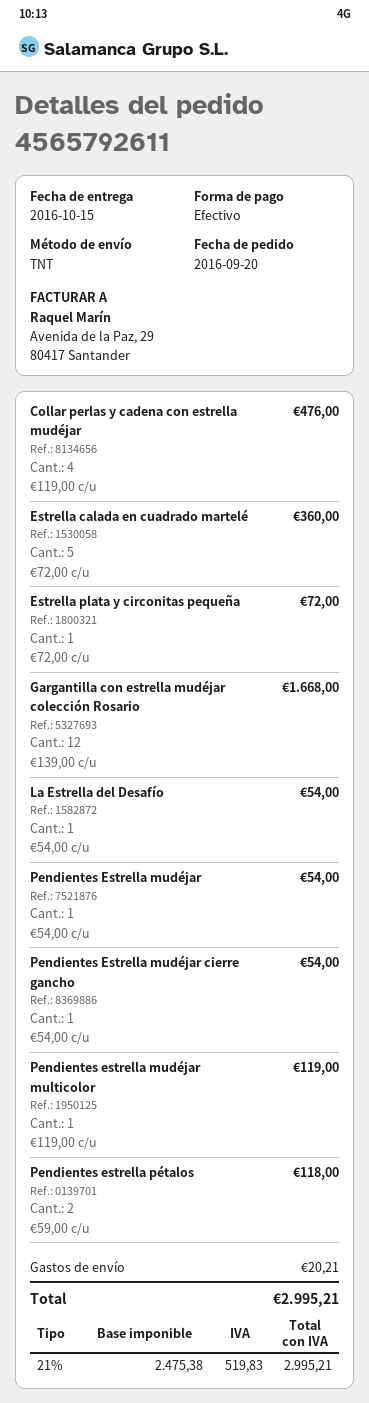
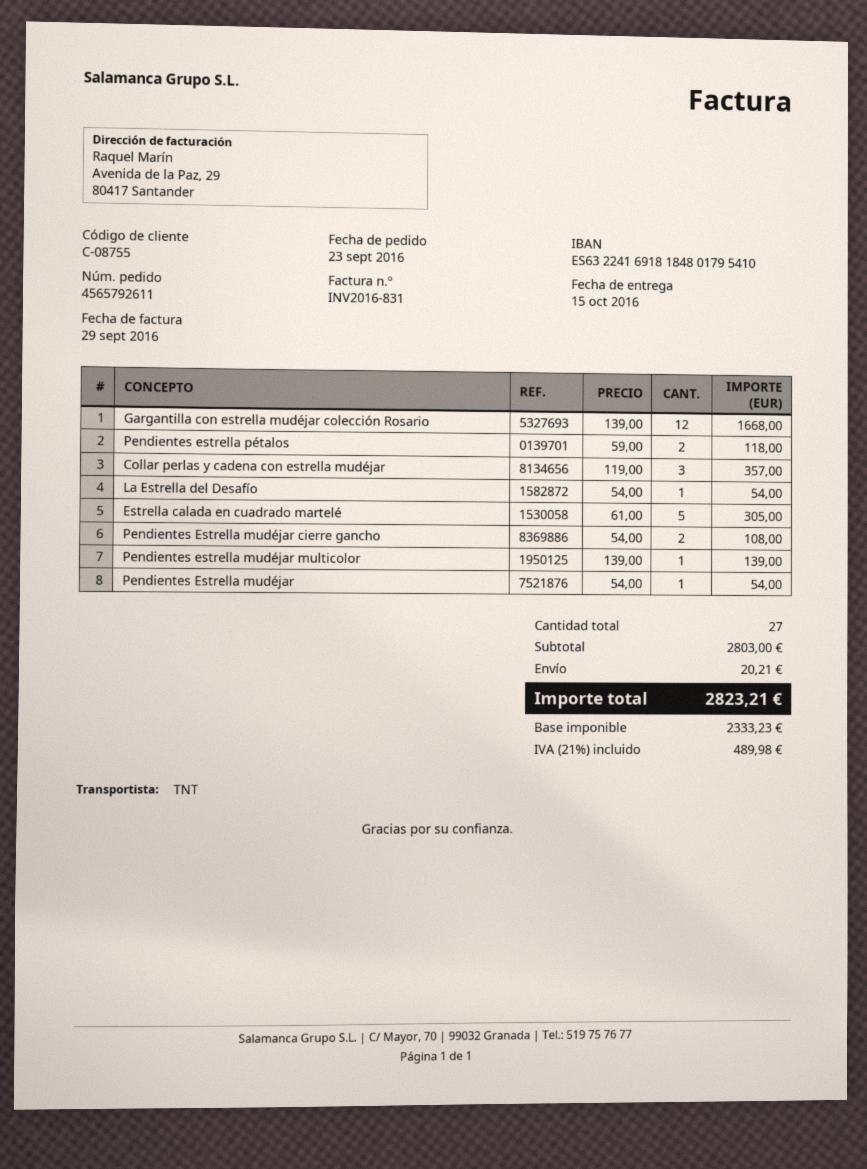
order date: 2016-09-20 -> 2016-09-23
Collar perlas y cadena con estrella mudéjar: 4 x 119.00 = 476.00 -> 3 x 119.00 = 357.00
Estrella calada en cuadrado martelé: 5 x 72.00 = 360.00 -> 5 x 61.00 = 305.00
Estrella plata y circonitas pequeña: 1 x 72.00 = 72.00 -> none
Pendientes Estrella mudéjar cierre gancho: 1 x 54.00 = 54.00 -> 2 x 54.00 = 108.00
Pendientes estrella mudéjar multicolor: 1 x 119.00 = 119.00 -> 1 x 139.00 = 139.00
net: 2475.38 -> 2333.23
tax: 21% = 519.83 -> 21% = 489.98
total: 2995.21 -> 2823.21

